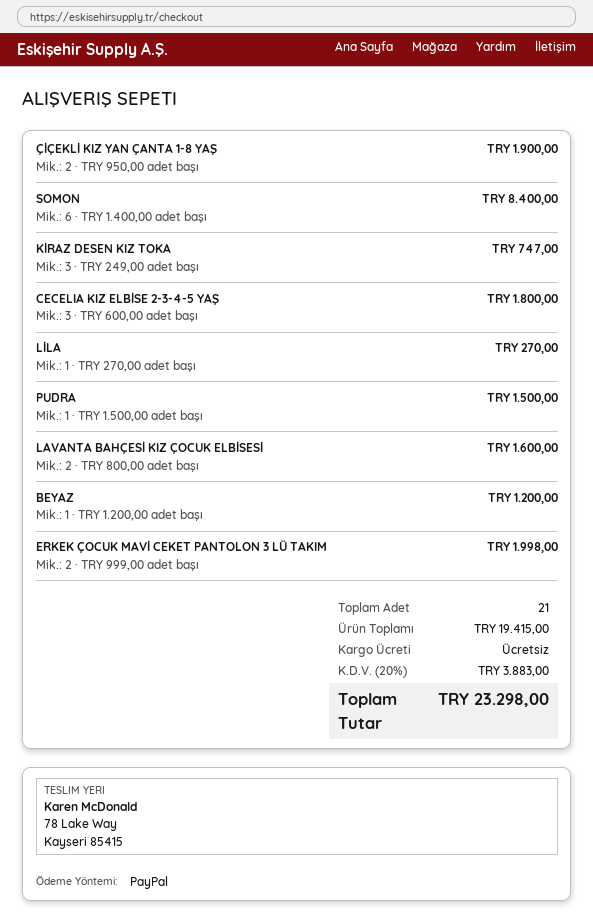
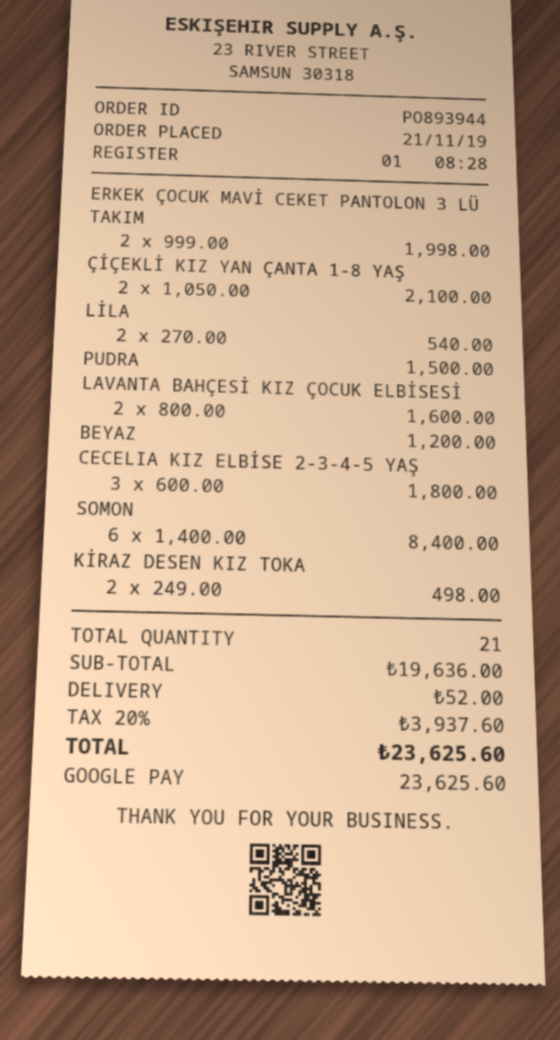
payment method: PayPal -> Google Pay
ÇİÇEKLİ KIZ YAN ÇANTA 1-8 YAŞ: 2 x 950.00 = 1900.00 -> 2 x 1050.00 = 2100.00
KİRAZ DESEN KIZ TOKA: 3 x 249.00 = 747.00 -> 2 x 249.00 = 498.00
LİLA: 1 x 270.00 = 270.00 -> 2 x 270.00 = 540.00
subtotal: 19415.00 -> 19636.00
shipping: 0.00 -> 52.00
tax: 20% = 3883.00 -> 20% = 3937.60
total: 23298.00 -> 23625.60

